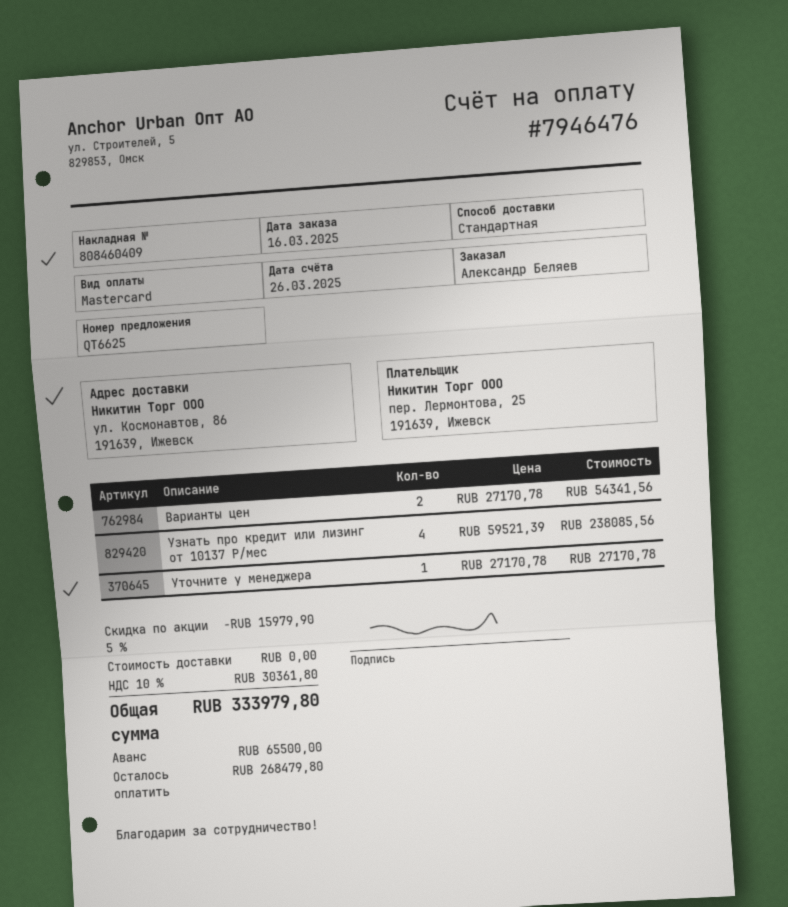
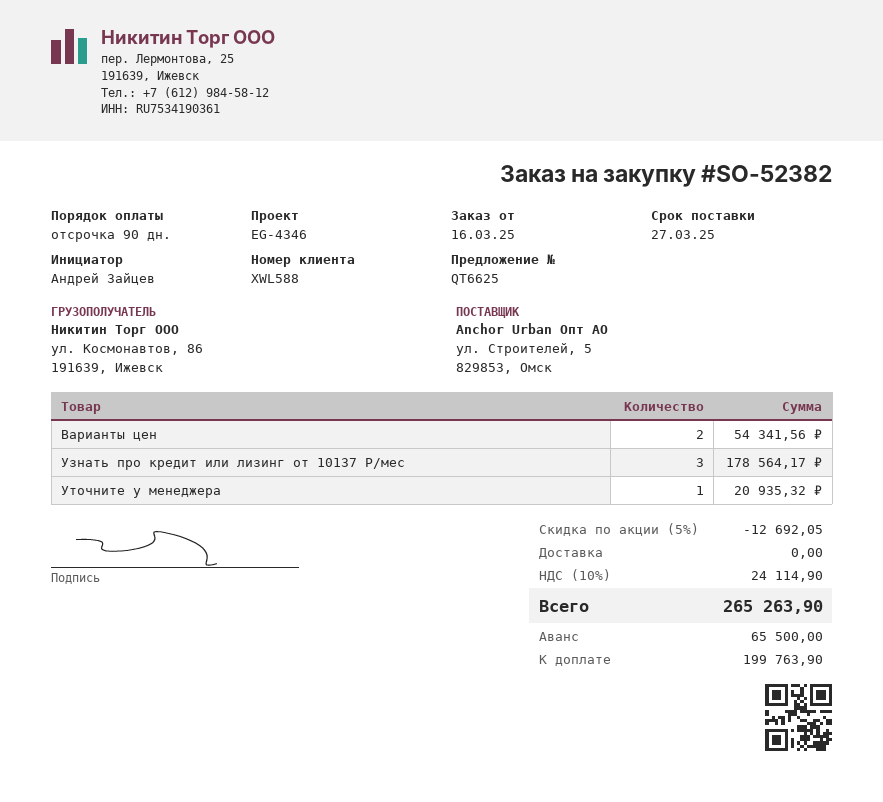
ordered by: Александр Беляев -> Андрей Зайцев
Узнать про кредит или лизинг от 10137 Р/мес: 4 for 238085.56 -> 3 for 178564.17
Уточните у менеджера: 1 for 27170.78 -> 1 for 20935.32
discount: 5% = 15979.90 -> 5% = 12692.05
tax: 10% = 30361.80 -> 10% = 24114.90
total: 333979.80 -> 265263.90
balance: 268479.80 -> 199763.90

